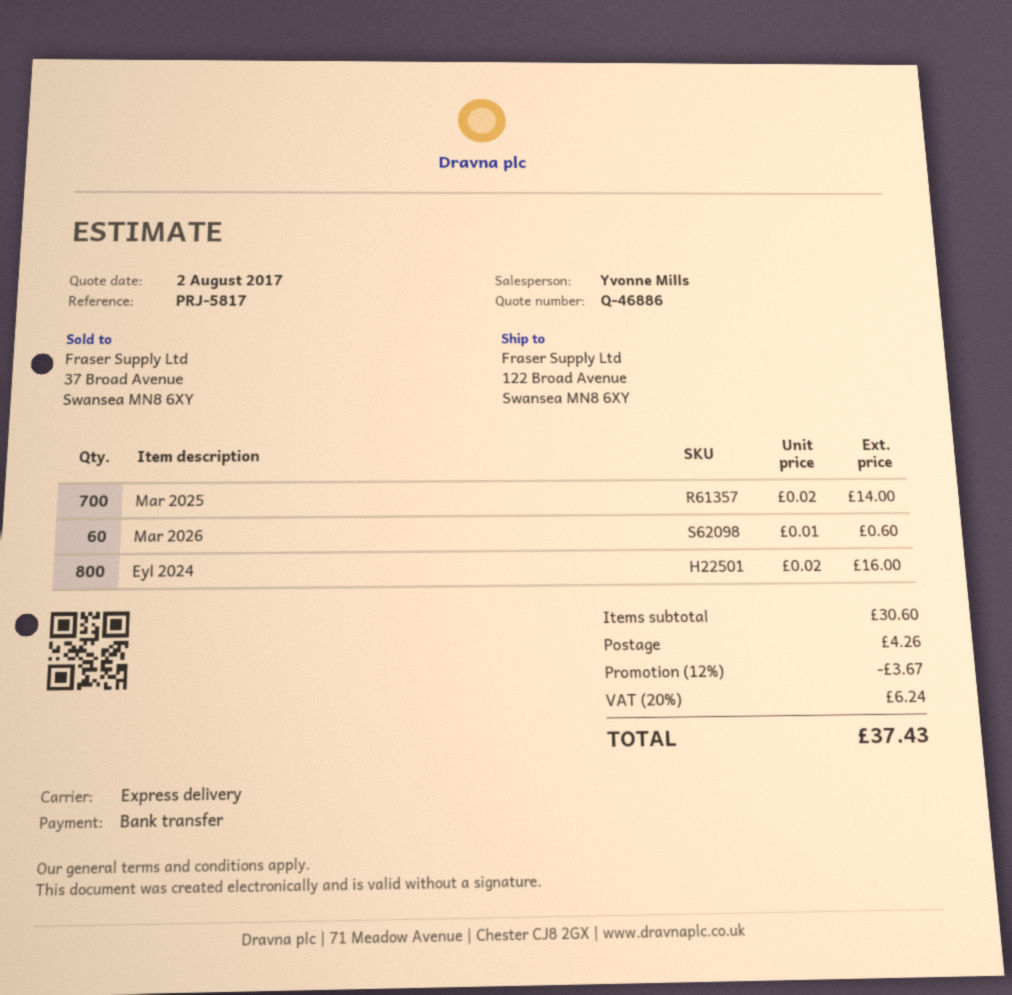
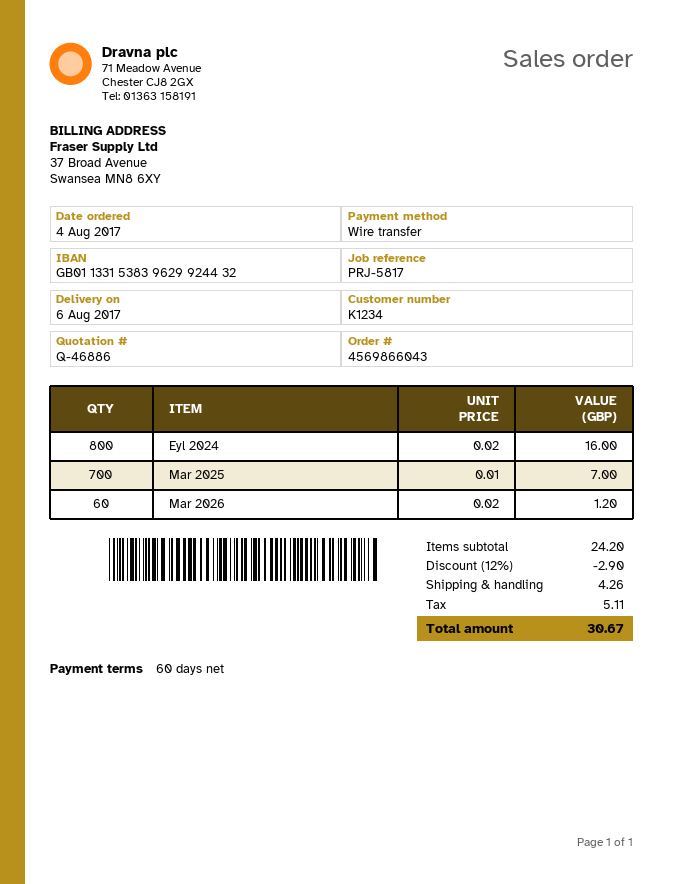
Mar 2025: 700 x 0.02 = 14.00 -> 700 x 0.01 = 7.00
Mar 2026: 60 x 0.01 = 0.60 -> 60 x 0.02 = 1.20
subtotal: 30.60 -> 24.20
discount: 12% = 3.67 -> 12% = 2.90
tax: 6.24 -> 5.11
total: 37.43 -> 30.67

